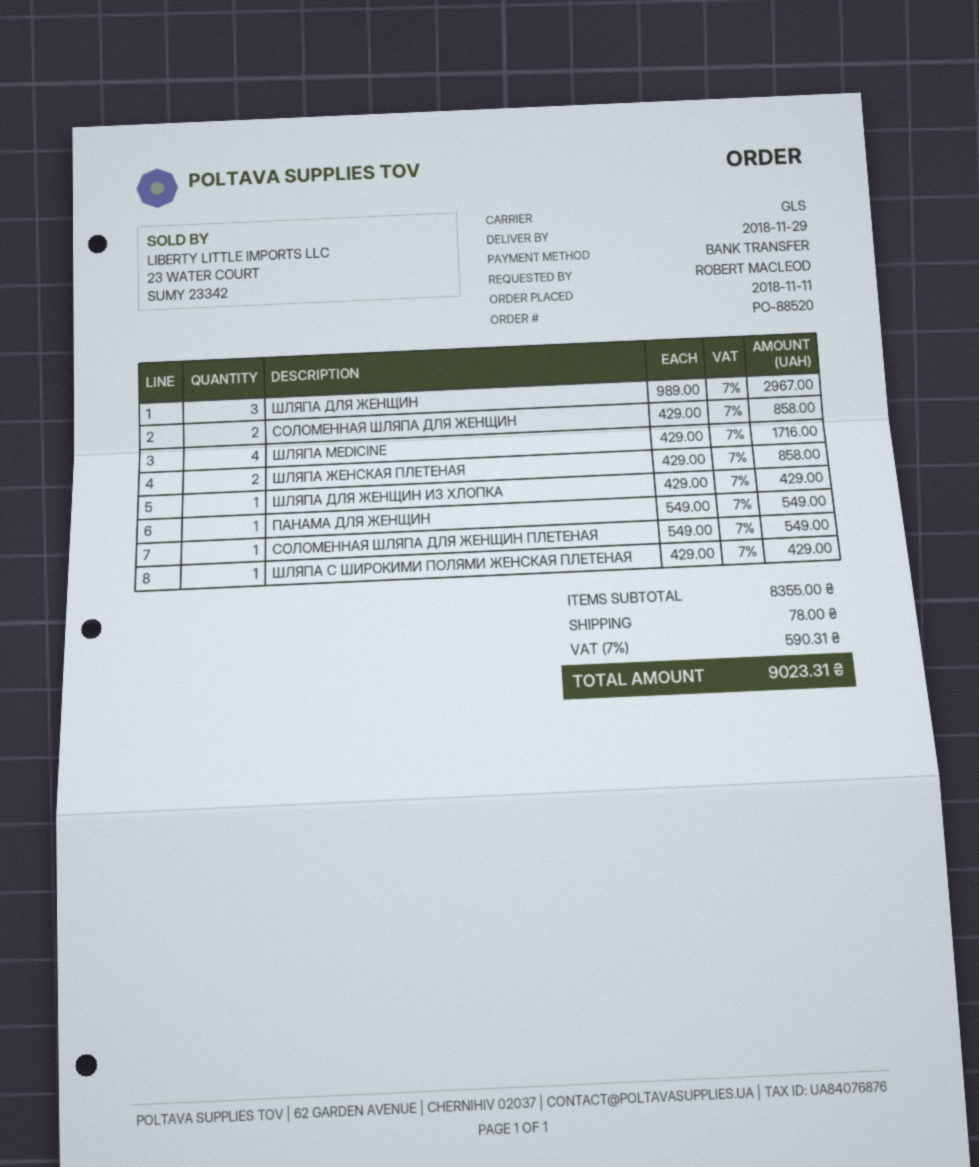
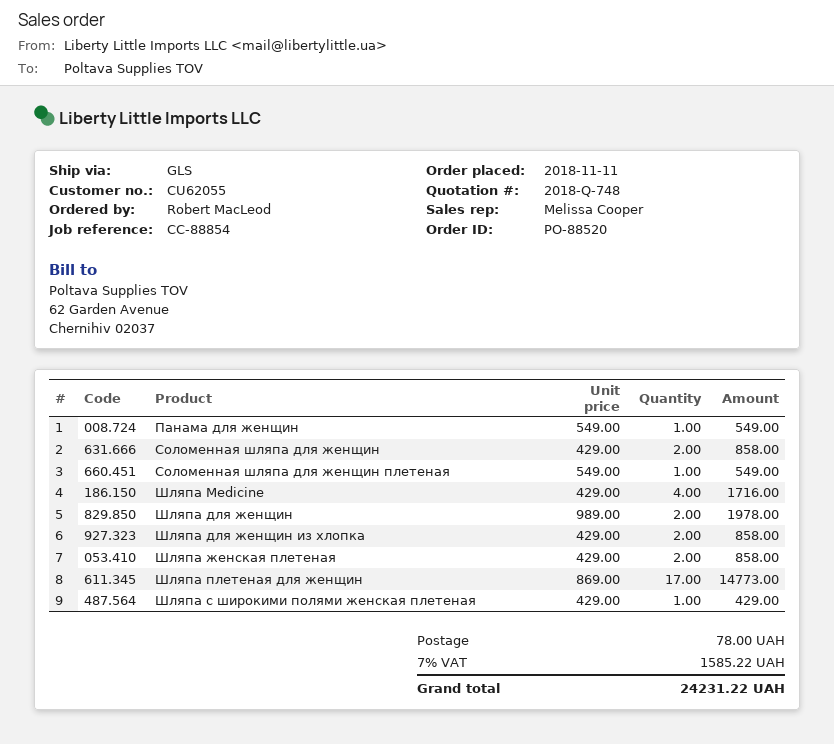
ШЛЯПА ДЛЯ ЖЕНЩИН: 3 x 989.00 = 2967.00 -> 2 x 989.00 = 1978.00
ШЛЯПА ДЛЯ ЖЕНЩИН ИЗ ХЛОПКА: 1 x 429.00 = 429.00 -> 2 x 429.00 = 858.00
Шляпа плетеная для женщин: none -> 17 x 869.00 = 14773.00
tax: 7% = 590.31 -> 7% = 1585.22
total: 9023.31 -> 24231.22

